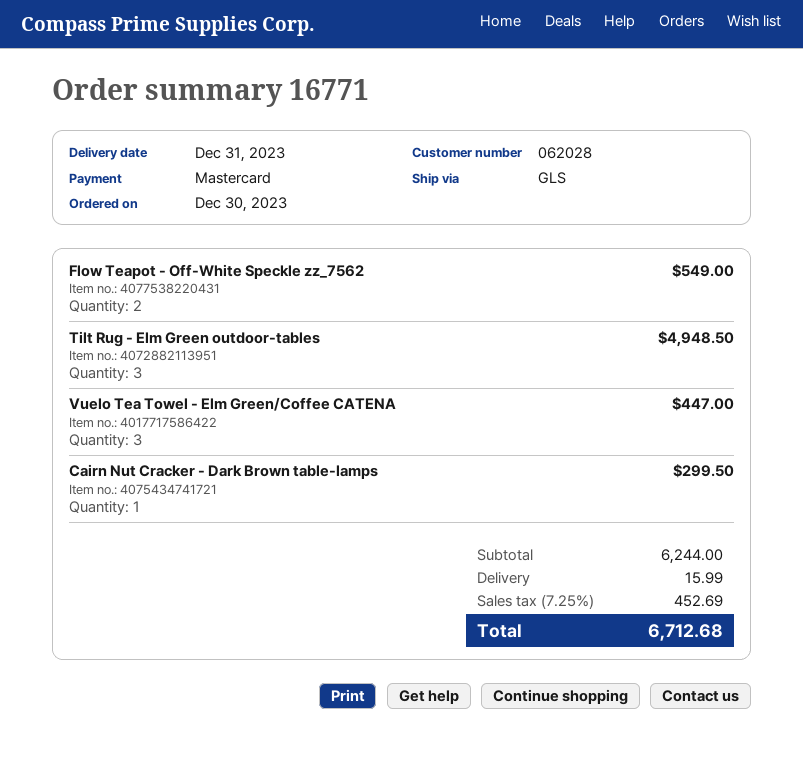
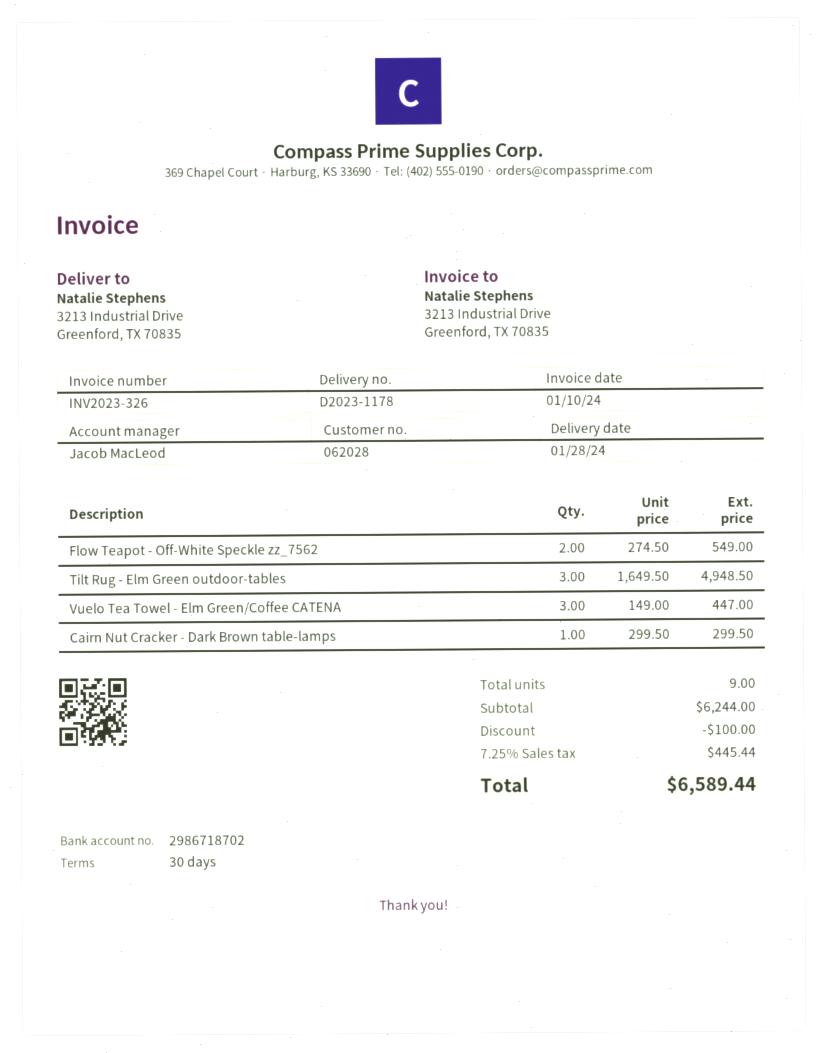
delivery date: 2023-12-31 -> 2024-01-28
discount: none -> 100.00
shipping: 15.99 -> none
tax: 7.25% = 452.69 -> 7.25% = 445.44
total: 6712.68 -> 6589.44

